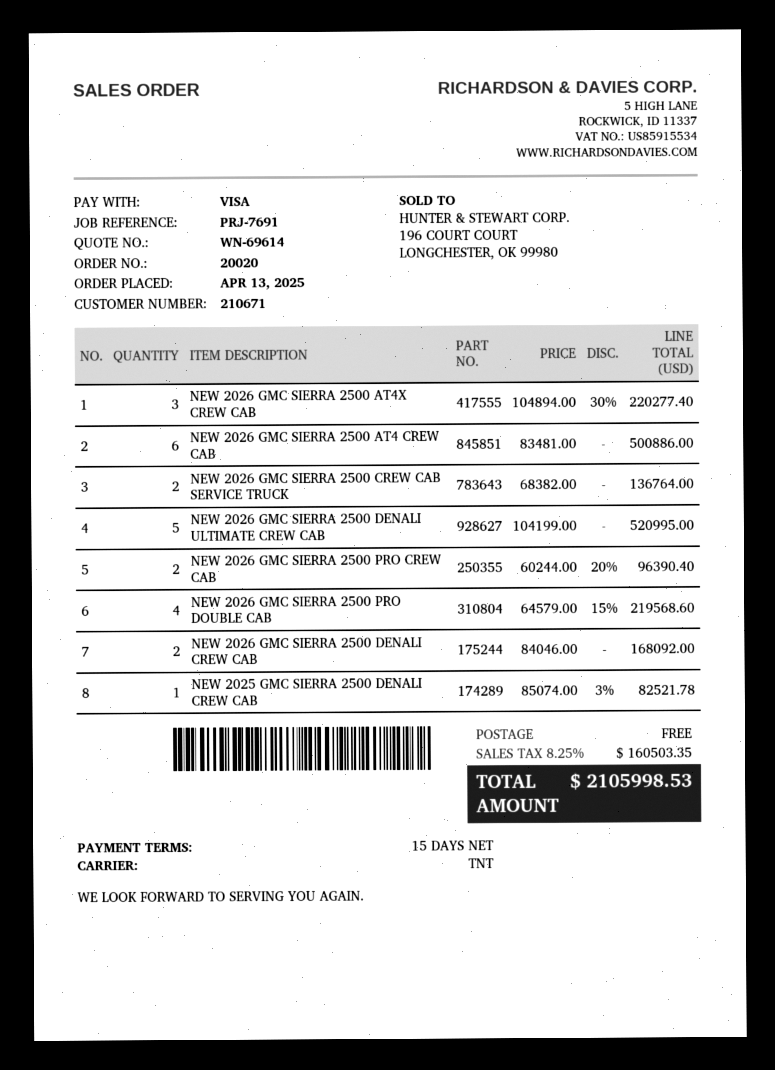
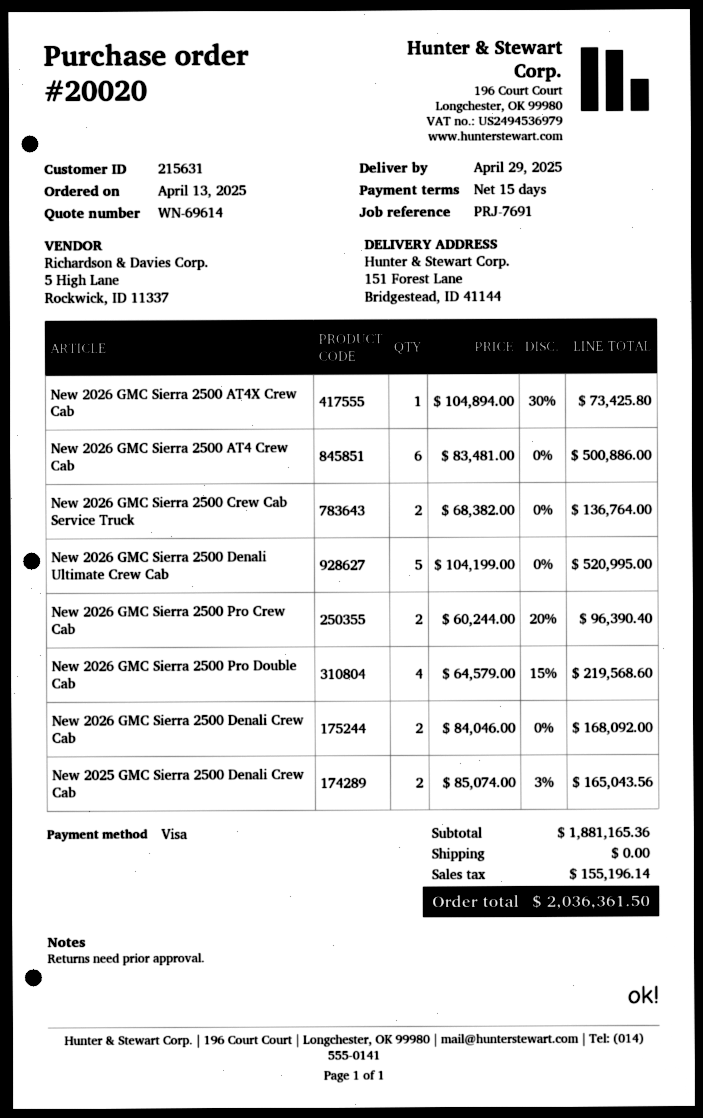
customer number: 210671 -> 215631
NEW 2026 GMC SIERRA 2500 AT4X CREW CAB: 3 x 104894.00 - 30% = 220277.40 -> 1 x 104894.00 - 30% = 73425.80
NEW 2025 GMC SIERRA 2500 DENALI CREW CAB: 1 x 85074.00 - 3% = 82521.78 -> 2 x 85074.00 - 3% = 165043.56
tax: 160503.35 -> 155196.14
total: 2105998.53 -> 2036361.50

